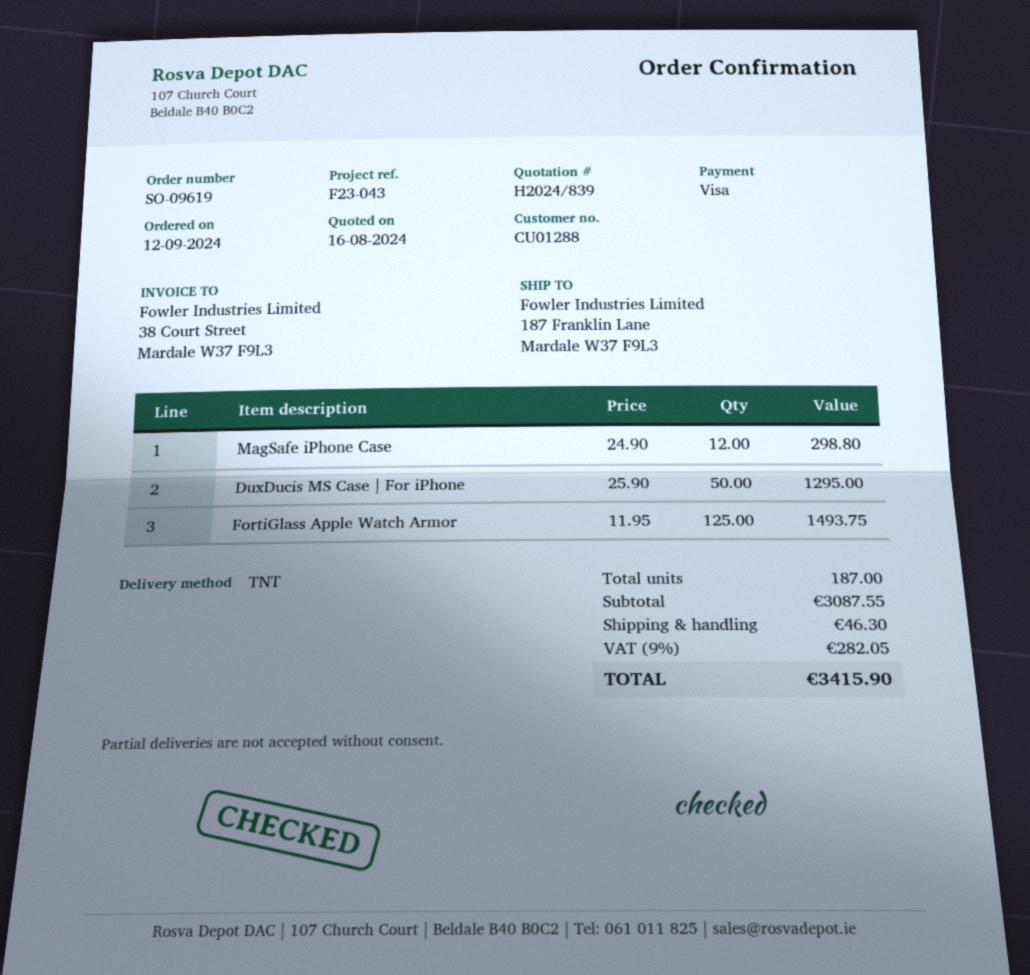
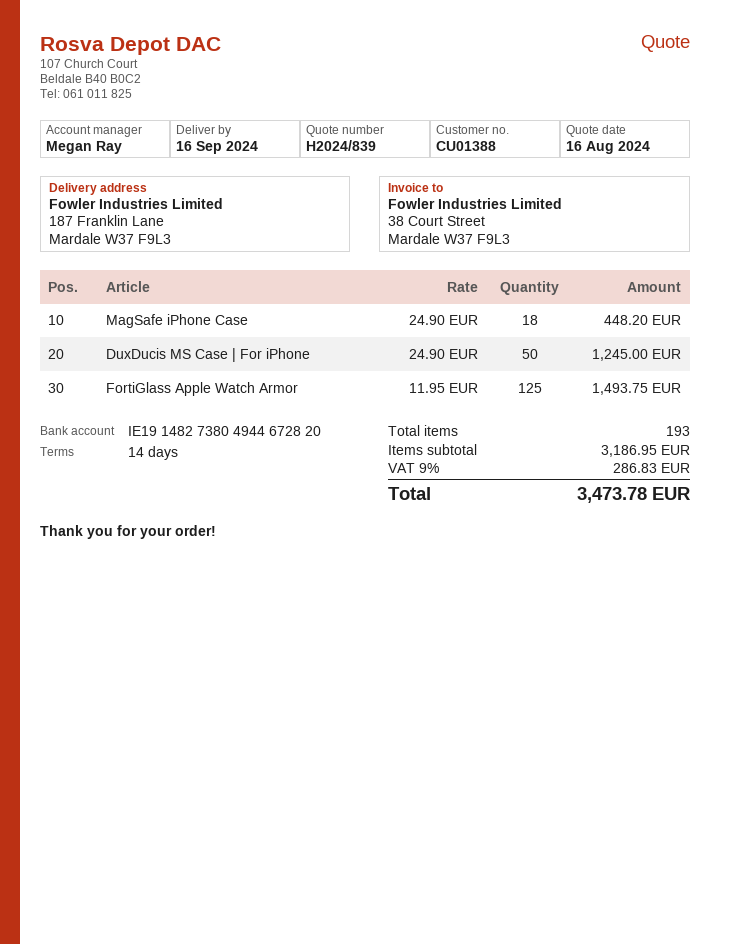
customer number: CU01288 -> CU01388
MagSafe iPhone Case: 12 x 24.90 = 298.80 -> 18 x 24.90 = 448.20
DuxDucis MS Case | For iPhone: 50 x 25.90 = 1295.00 -> 50 x 24.90 = 1245.00
total quantity: 187 -> 193
subtotal: 3087.55 -> 3186.95
shipping: 46.30 -> none
tax: 9% = 282.05 -> 9% = 286.83
total: 3415.90 -> 3473.78

